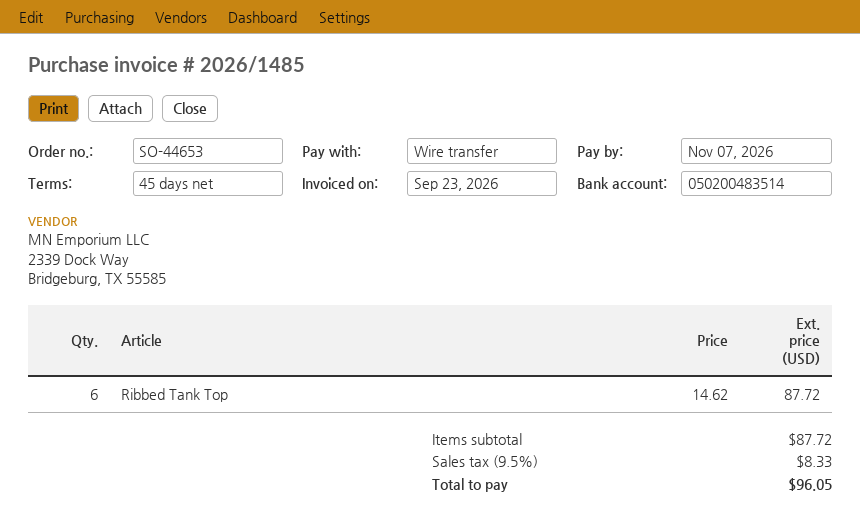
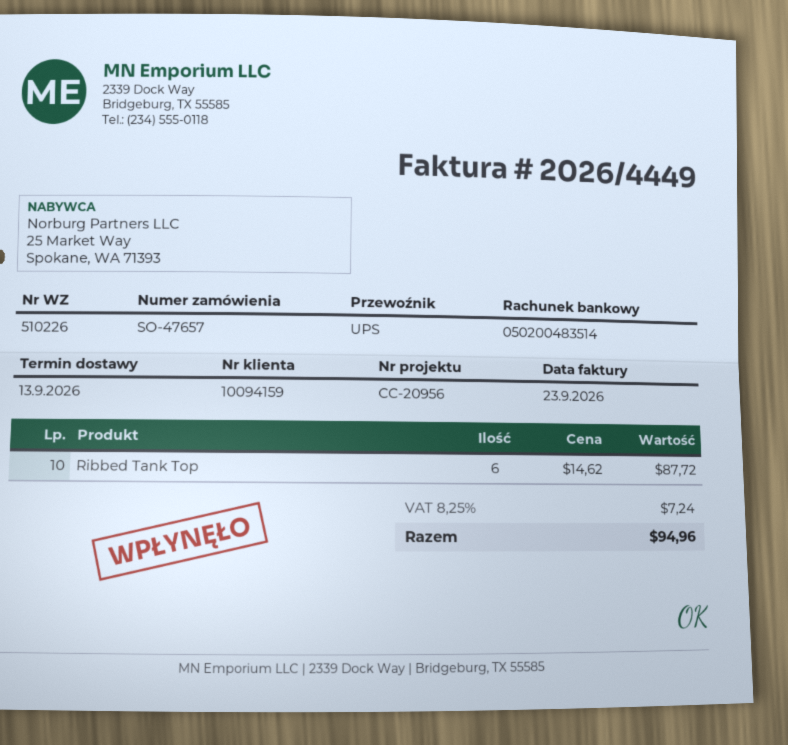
order number: SO-44653 -> SO-47657
invoice number: 2026/1485 -> 2026/4449
tax: 9.5% = 8.33 -> 8.25% = 7.24
total: 96.05 -> 94.96

